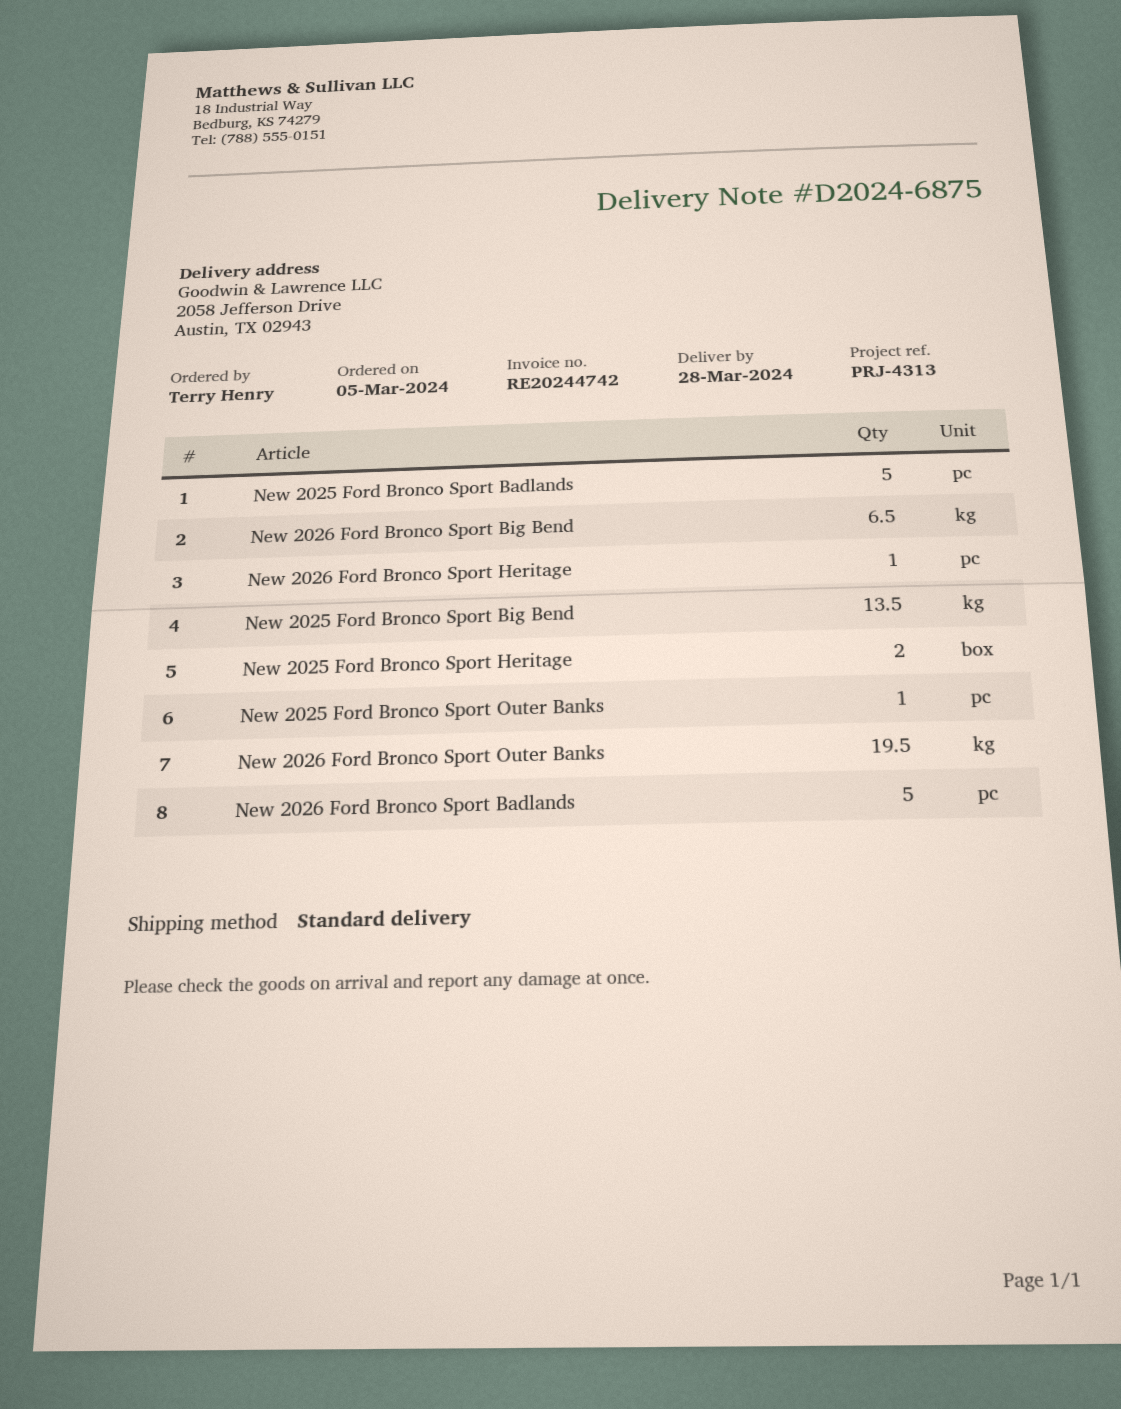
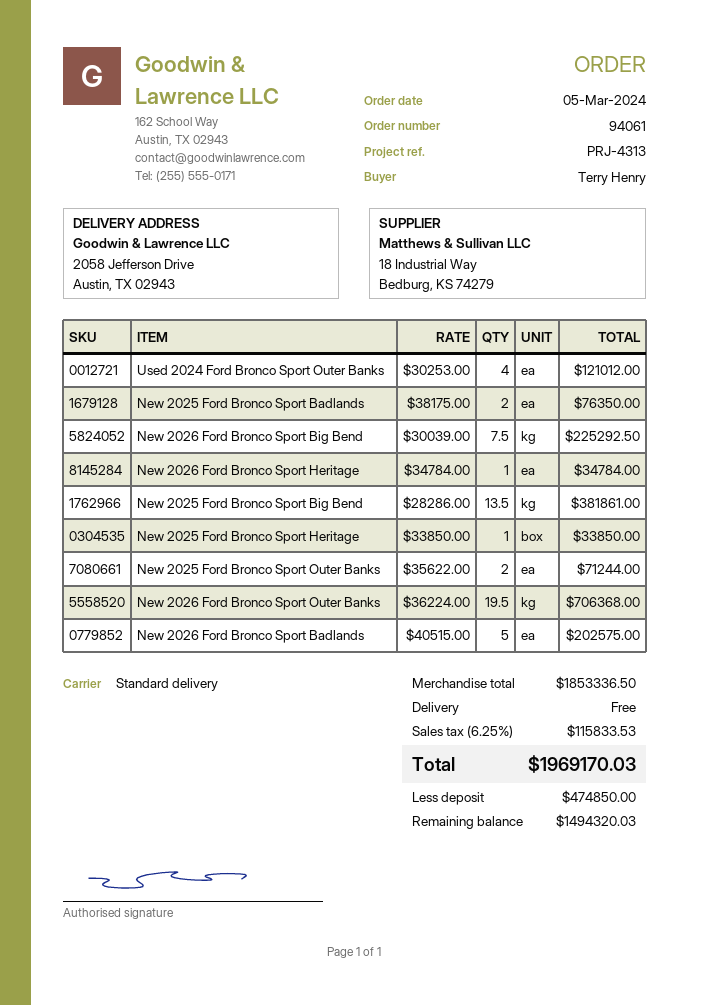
New 2025 Ford Bronco Sport Badlands: 5 -> 2
New 2026 Ford Bronco Sport Big Bend: 6.5 -> 7.5
New 2025 Ford Bronco Sport Heritage: 2 -> 1
New 2025 Ford Bronco Sport Outer Banks: 1 -> 2
Used 2024 Ford Bronco Sport Outer Banks: none -> 4

